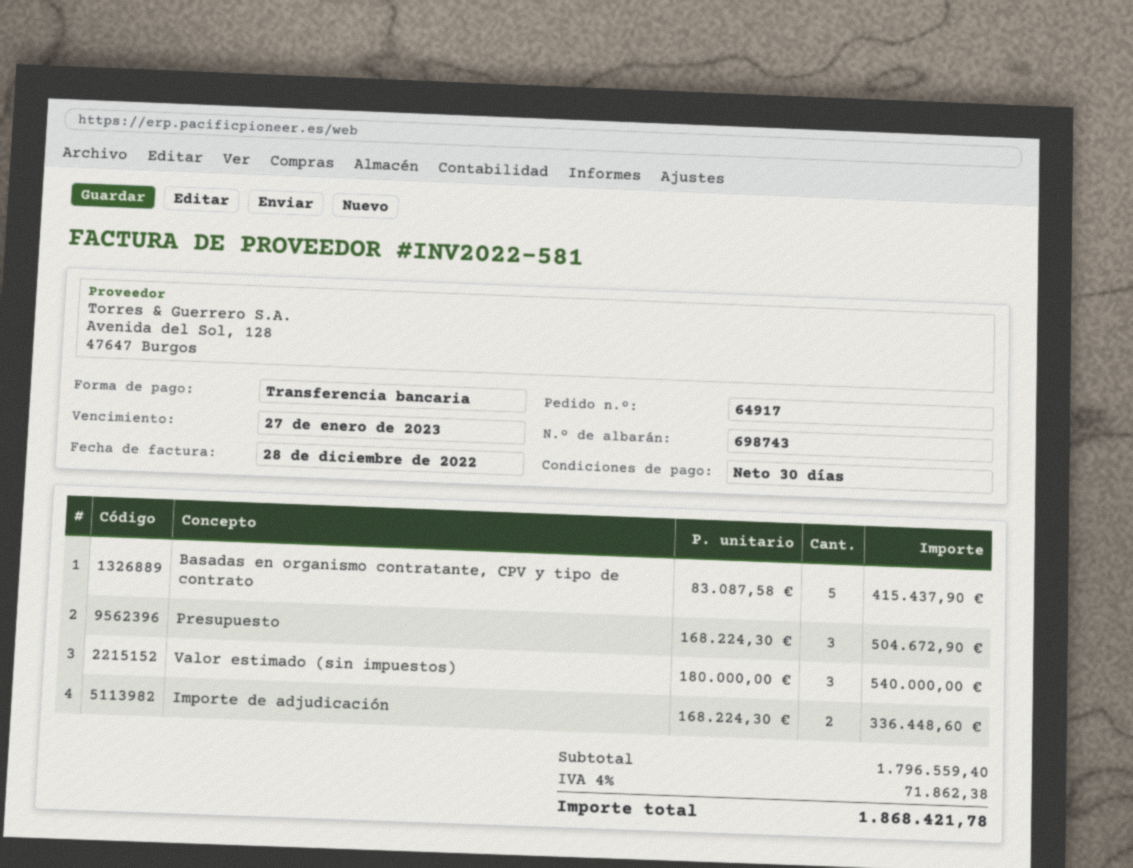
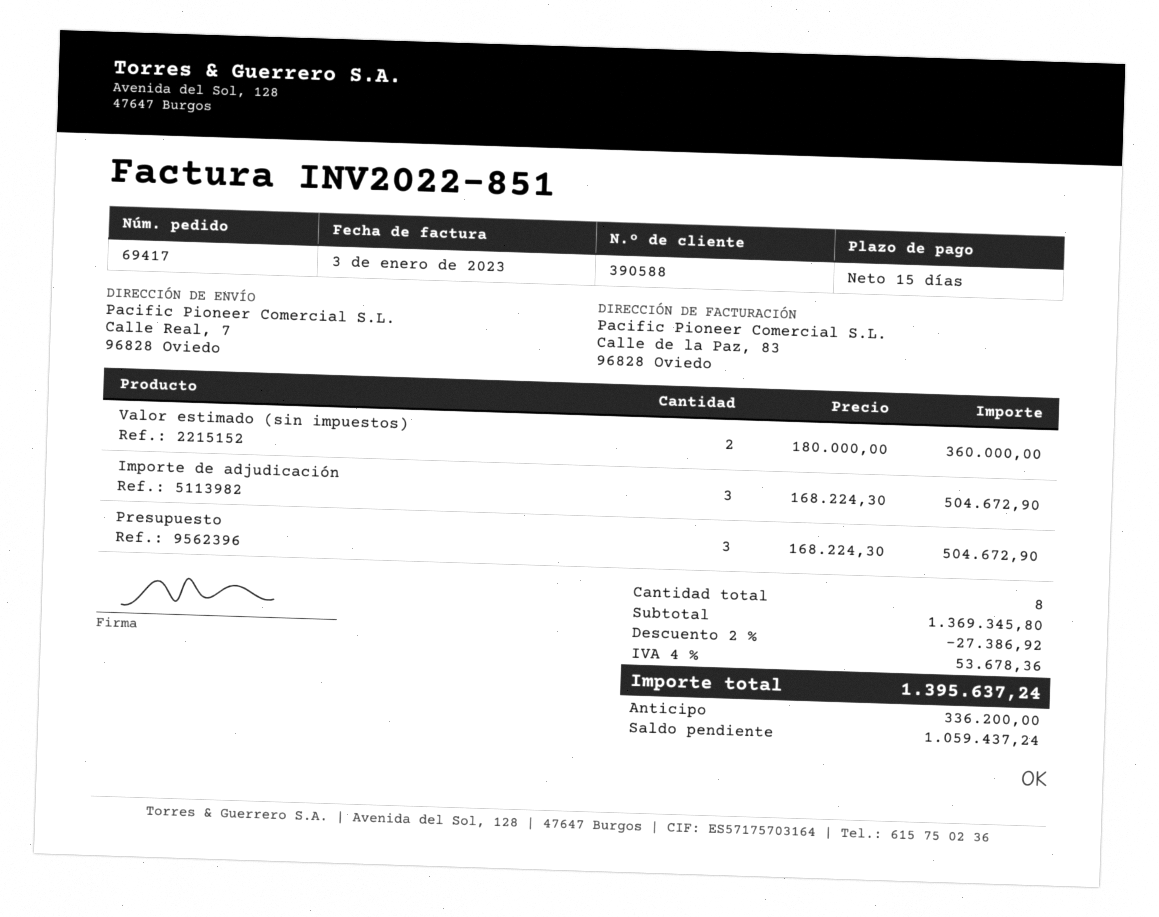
order number: 64917 -> 69417
invoice number: INV2022-581 -> INV2022-851
invoice date: 2022-12-28 -> 2023-01-03
payment terms: 30 days -> 15 days
Basadas en organismo contratante, CPV y tipo de contrato: 5 x 83087.58 = 415437.90 -> none
Valor estimado (sin impuestos): 3 x 180000.00 = 540000.00 -> 2 x 180000.00 = 360000.00
Importe de adjudicación: 2 x 168224.30 = 336448.60 -> 3 x 168224.30 = 504672.90
subtotal: 1796559.40 -> 1369345.80
discount: none -> 2% = 27386.92
tax: 4% = 71862.38 -> 4% = 53678.36
total: 1868421.78 -> 1395637.24

